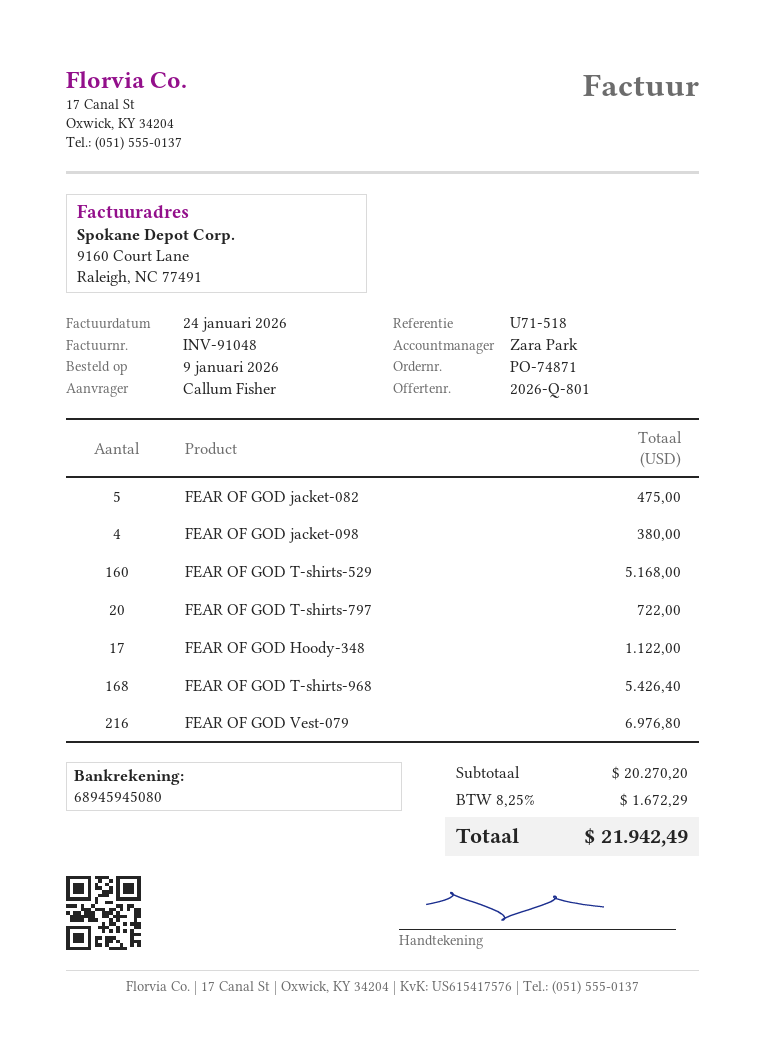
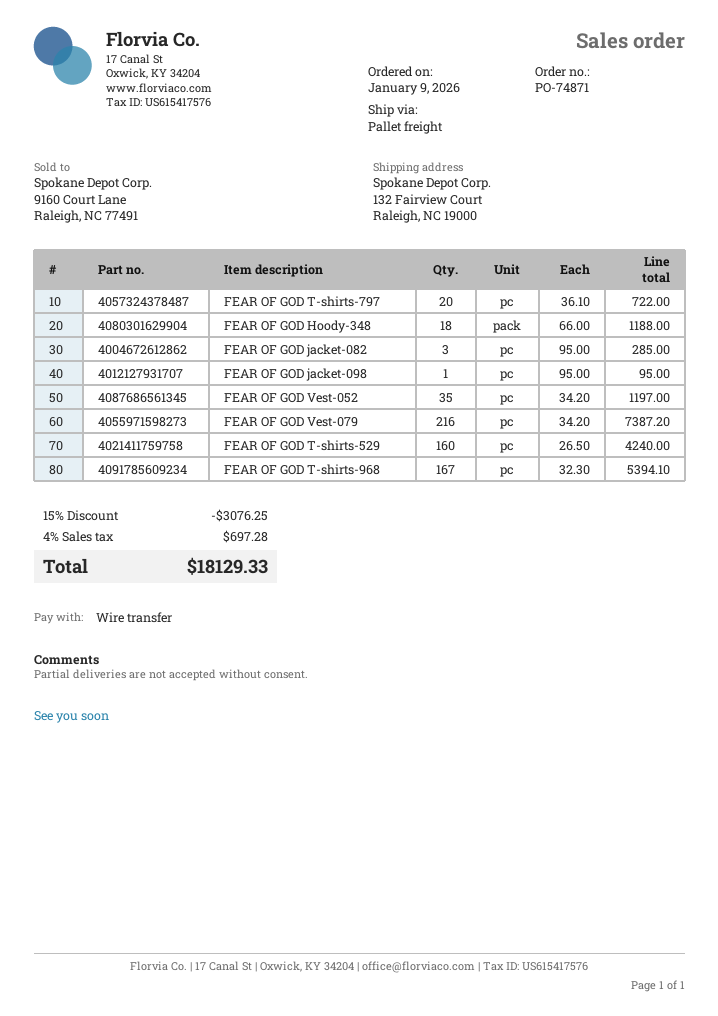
FEAR OF GOD jacket-082: 5 for 475.00 -> 3 for 285.00
FEAR OF GOD jacket-098: 4 for 380.00 -> 1 for 95.00
FEAR OF GOD T-shirts-529: 160 for 5168.00 -> 160 for 4240.00
FEAR OF GOD Hoody-348: 17 for 1122.00 -> 18 for 1188.00
FEAR OF GOD T-shirts-968: 168 for 5426.40 -> 167 for 5394.10
FEAR OF GOD Vest-079: 216 for 6976.80 -> 216 for 7387.20
FEAR OF GOD Vest-052: none -> 35 for 1197.00
discount: none -> 15% = 3076.25
tax: 8.25% = 1672.29 -> 4% = 697.28
total: 21942.49 -> 18129.33

